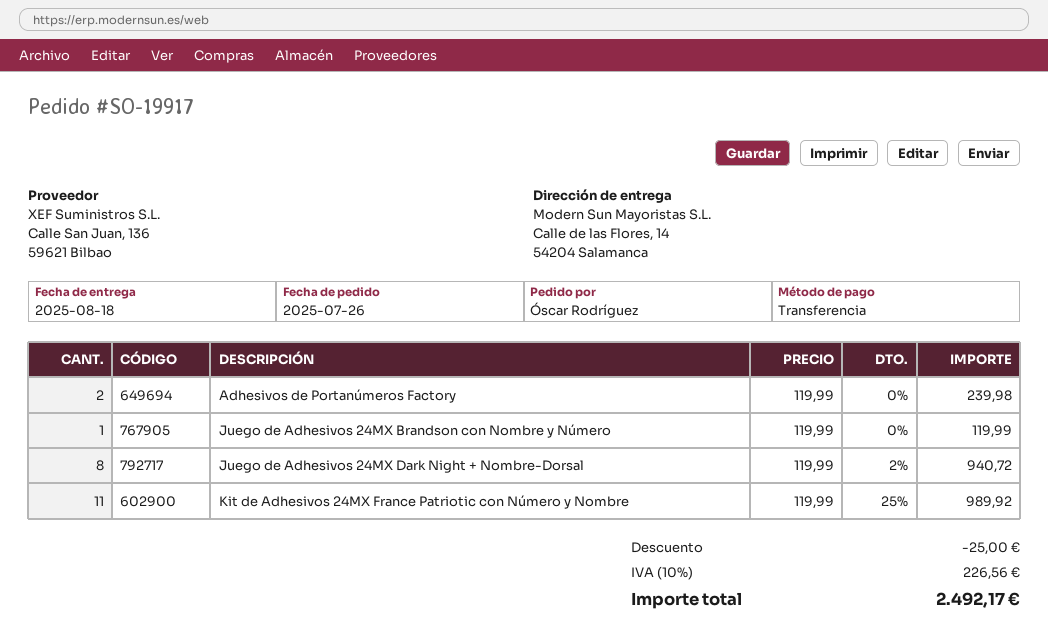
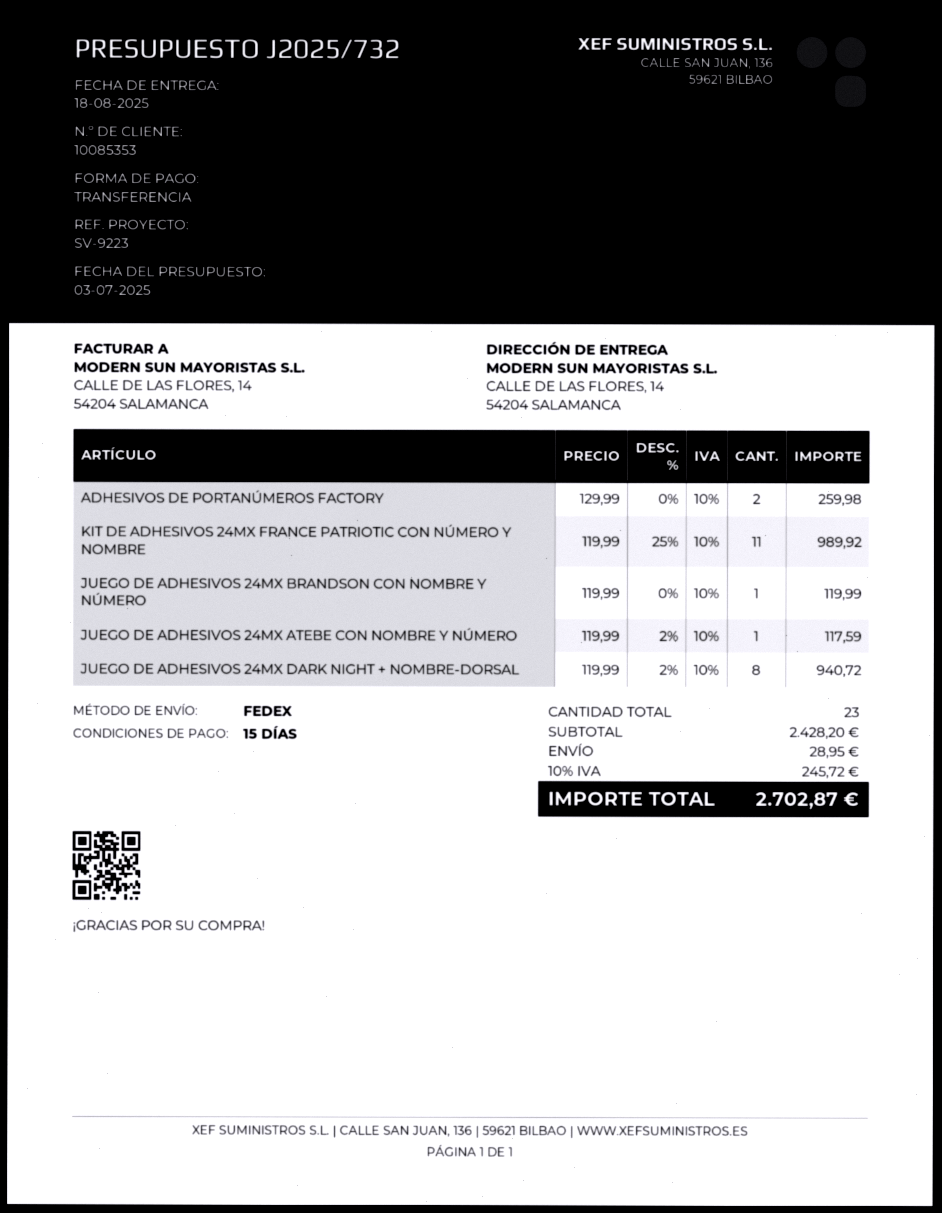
Adhesivos de Portanúmeros Factory: 2 x 119.99 = 239.98 -> 2 x 129.99 = 259.98
JUEGO DE ADHESIVOS 24MX ATEBE CON NOMBRE Y NÚMERO: none -> 1 x 119.99 - 2% = 117.59
discount: 25.00 -> none
shipping: none -> 28.95
tax: 10% = 226.56 -> 10% = 245.72
total: 2492.17 -> 2702.87

